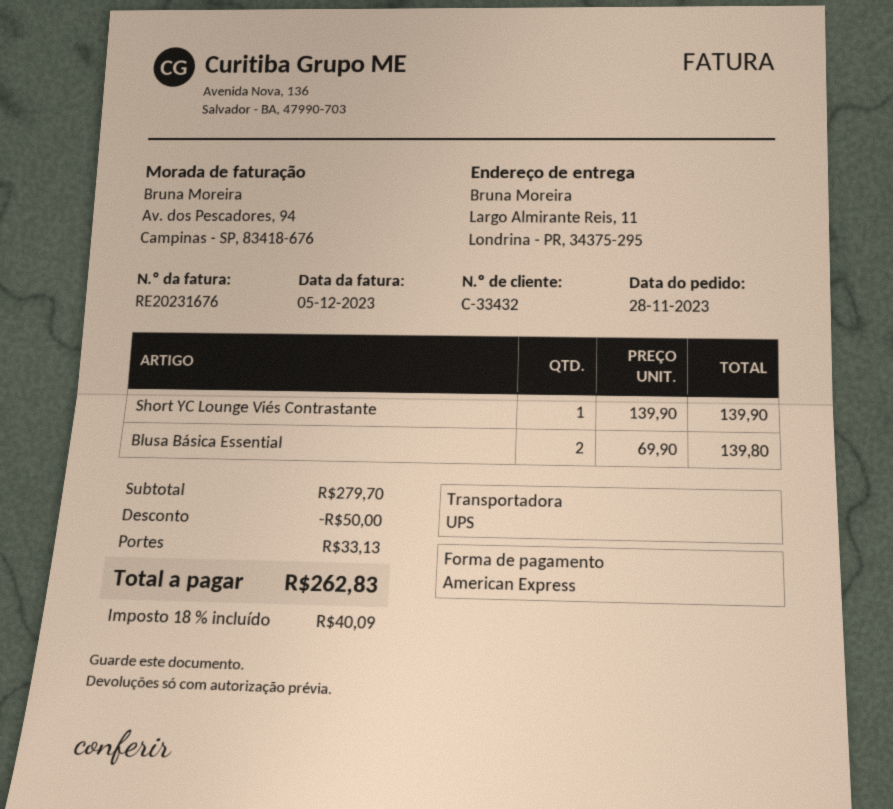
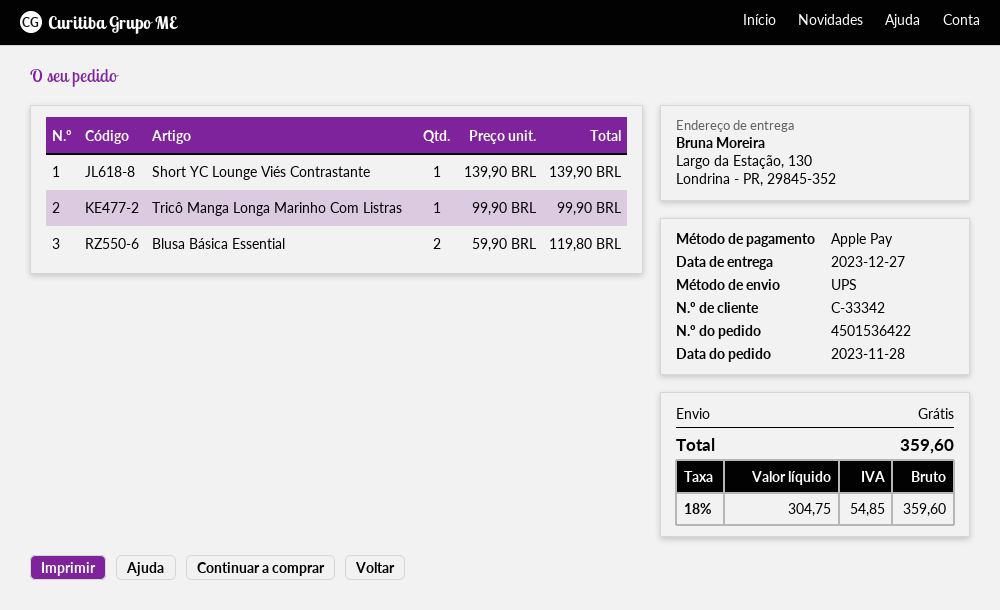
customer number: C-33432 -> C-33342
payment method: American Express -> Apple Pay
ship to: Largo Almirante Reis, 11, Londrina - PR, 34375-295 -> Largo da Estação, 130, Londrina - PR, 29845-352
Blusa Básica Essential: 2 x 69.90 = 139.80 -> 2 x 59.90 = 119.80
Tricô Manga Longa Marinho Com Listras: none -> 1 x 99.90 = 99.90
discount: 50.00 -> none
shipping: 33.13 -> 0.00
tax: 18% = 40.09 -> 18% = 54.85
total: 262.83 -> 359.60

